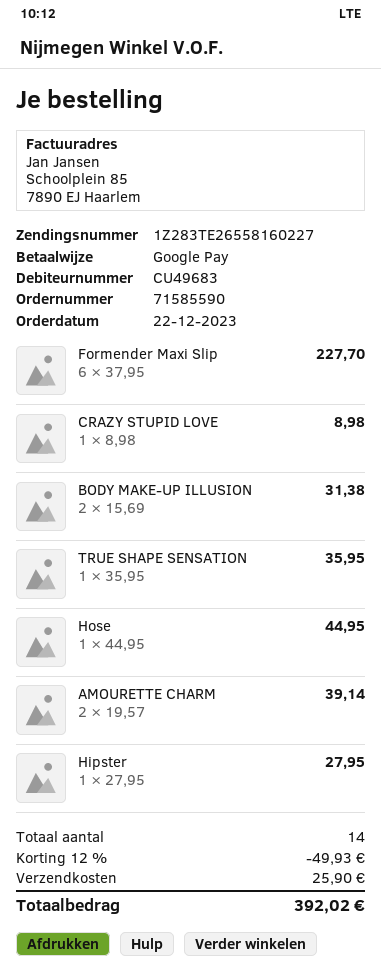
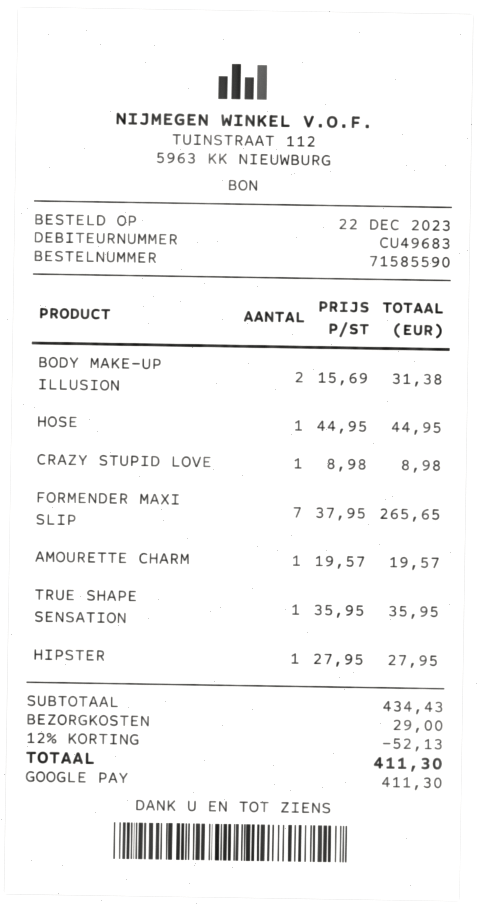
Formender Maxi Slip: 6 x 37.95 = 227.70 -> 7 x 37.95 = 265.65
AMOURETTE CHARM: 2 x 19.57 = 39.14 -> 1 x 19.57 = 19.57
discount: 12% = 49.93 -> 12% = 52.13
shipping: 25.90 -> 29.00
total: 392.02 -> 411.30

